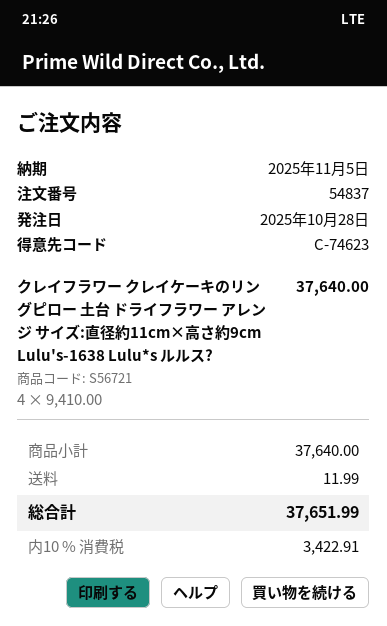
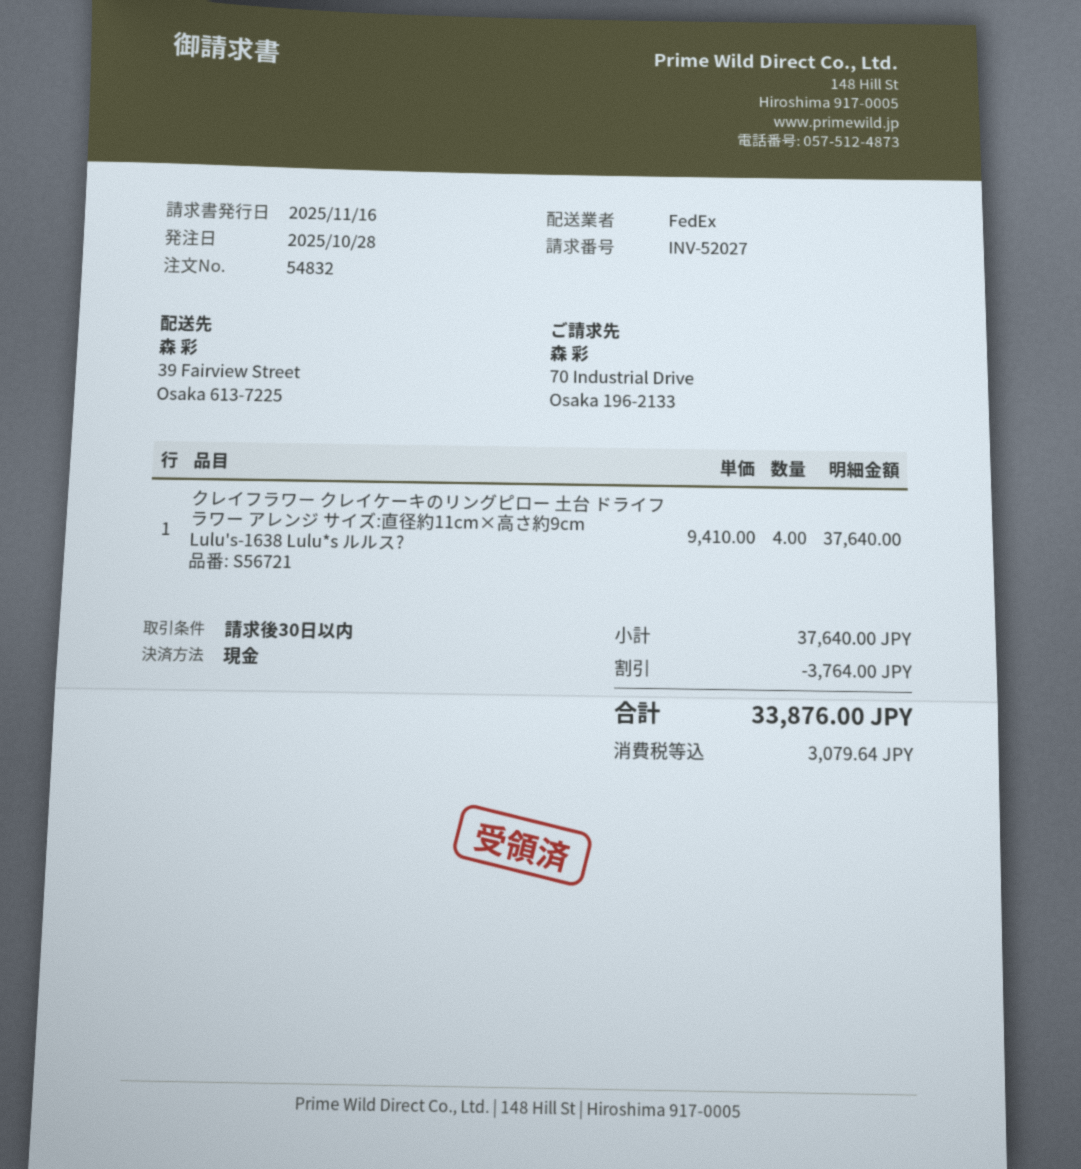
order number: 54837 -> 54832
discount: none -> 3764.00
shipping: 11.99 -> none
tax: 3422.91 -> 3079.64
total: 37651.99 -> 33876.00

